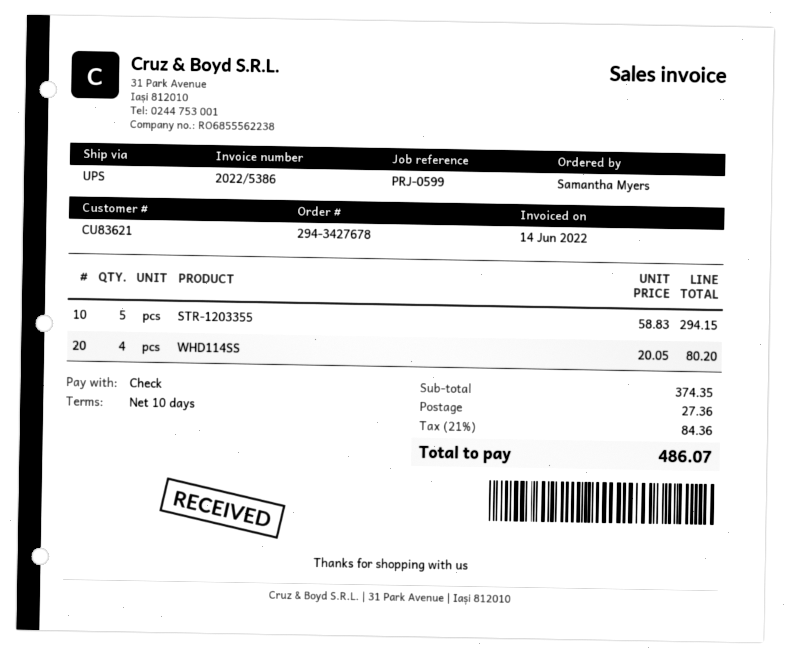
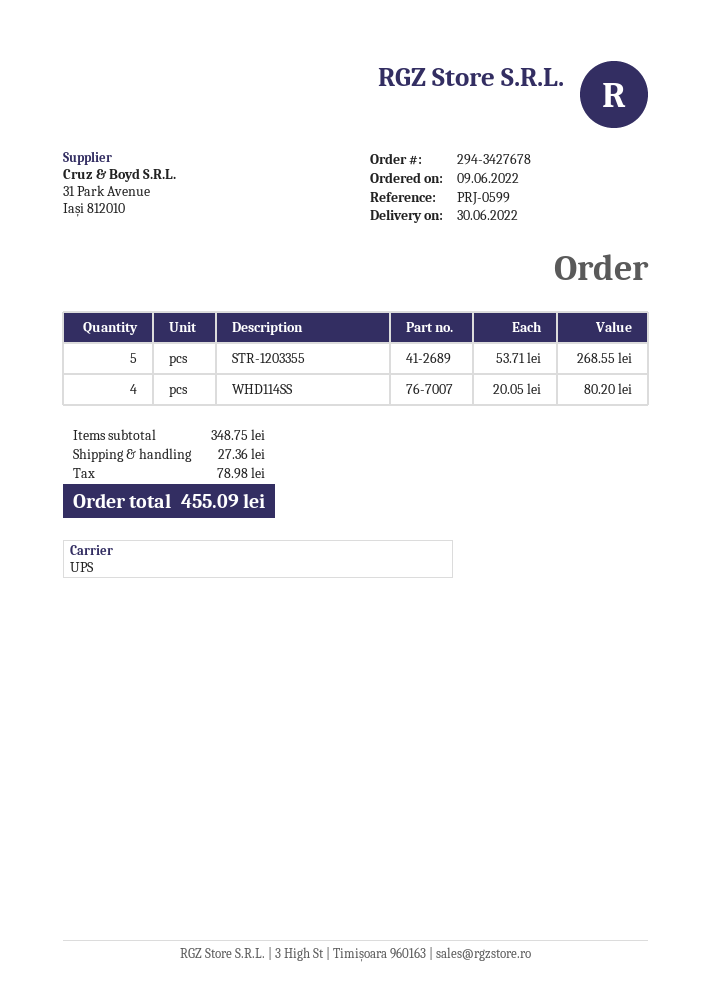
STR-1203355: 5 x 58.83 = 294.15 -> 5 x 53.71 = 268.55
subtotal: 374.35 -> 348.75
tax: 84.36 -> 78.98
total: 486.07 -> 455.09

